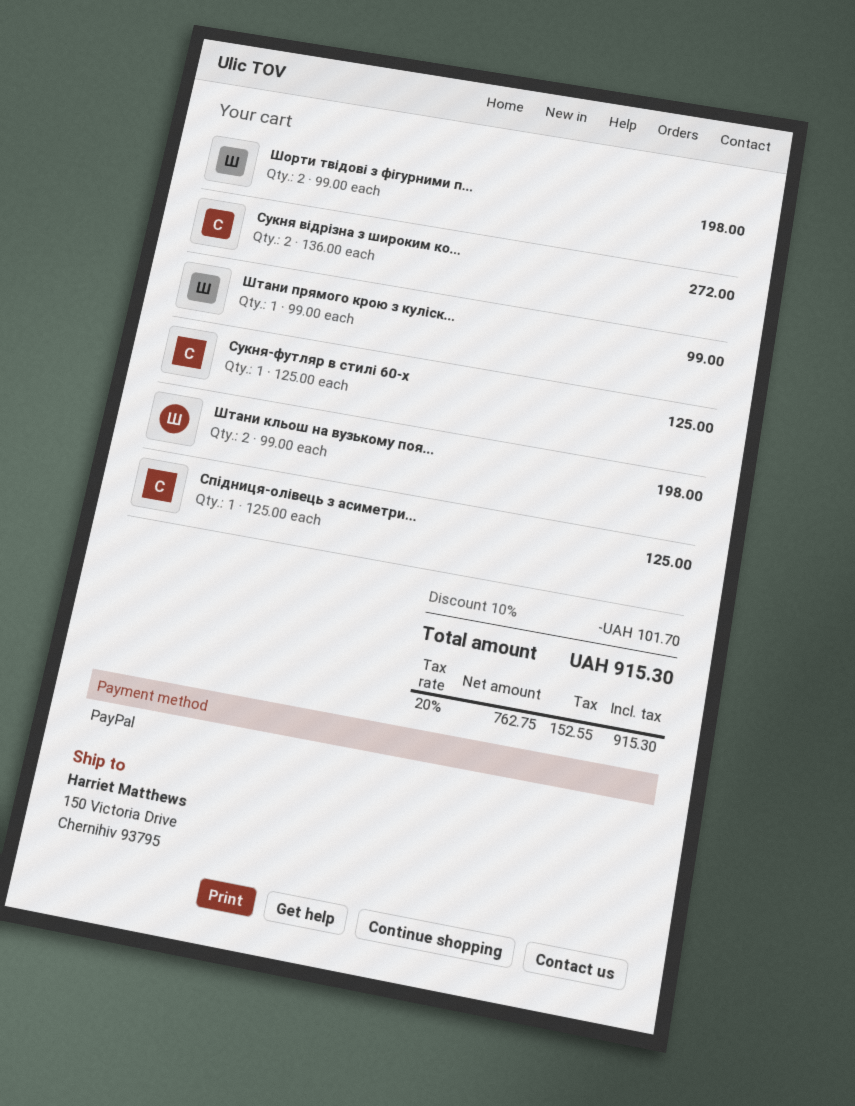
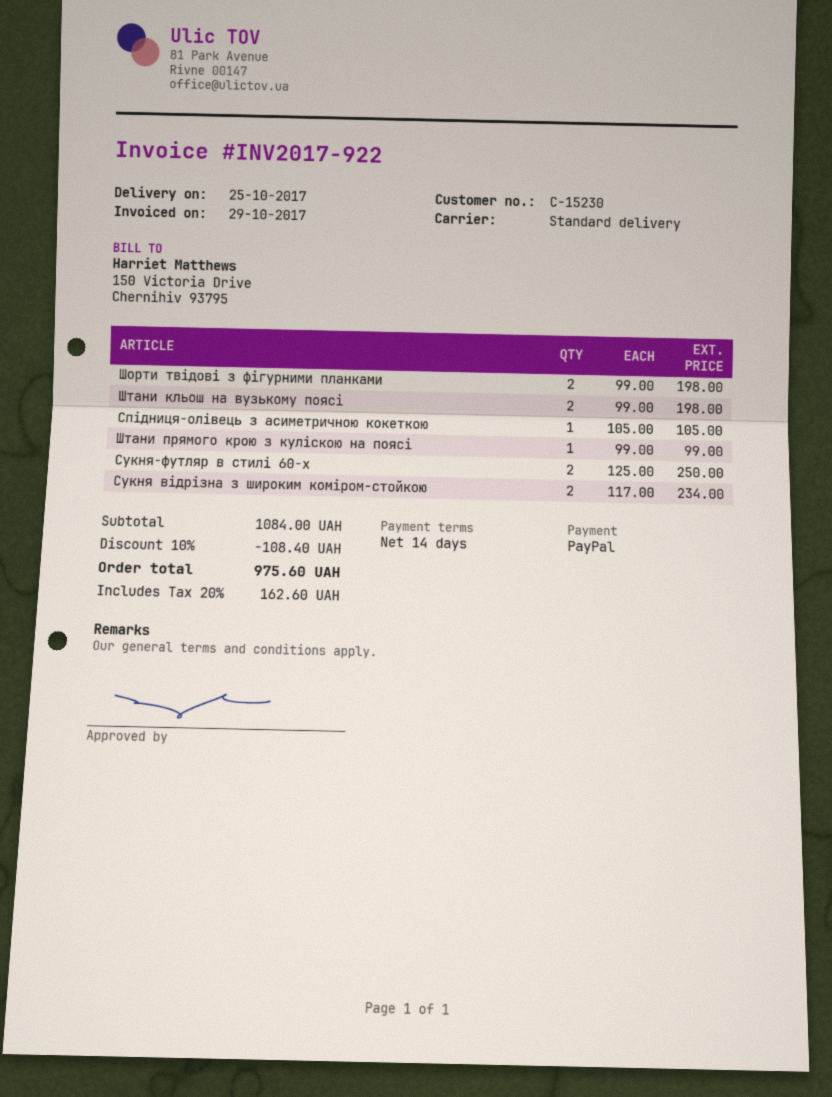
Сукня відрізна з широким ко...: 2 x 136.00 = 272.00 -> 2 x 117.00 = 234.00
Сукня-футляр в стилі 60-х: 1 x 125.00 = 125.00 -> 2 x 125.00 = 250.00
Спідниця-олівець з асиметри...: 1 x 125.00 = 125.00 -> 1 x 105.00 = 105.00
discount: 10% = 101.70 -> 10% = 108.40
tax: 20% = 152.55 -> 20% = 162.60
total: 915.30 -> 975.60

